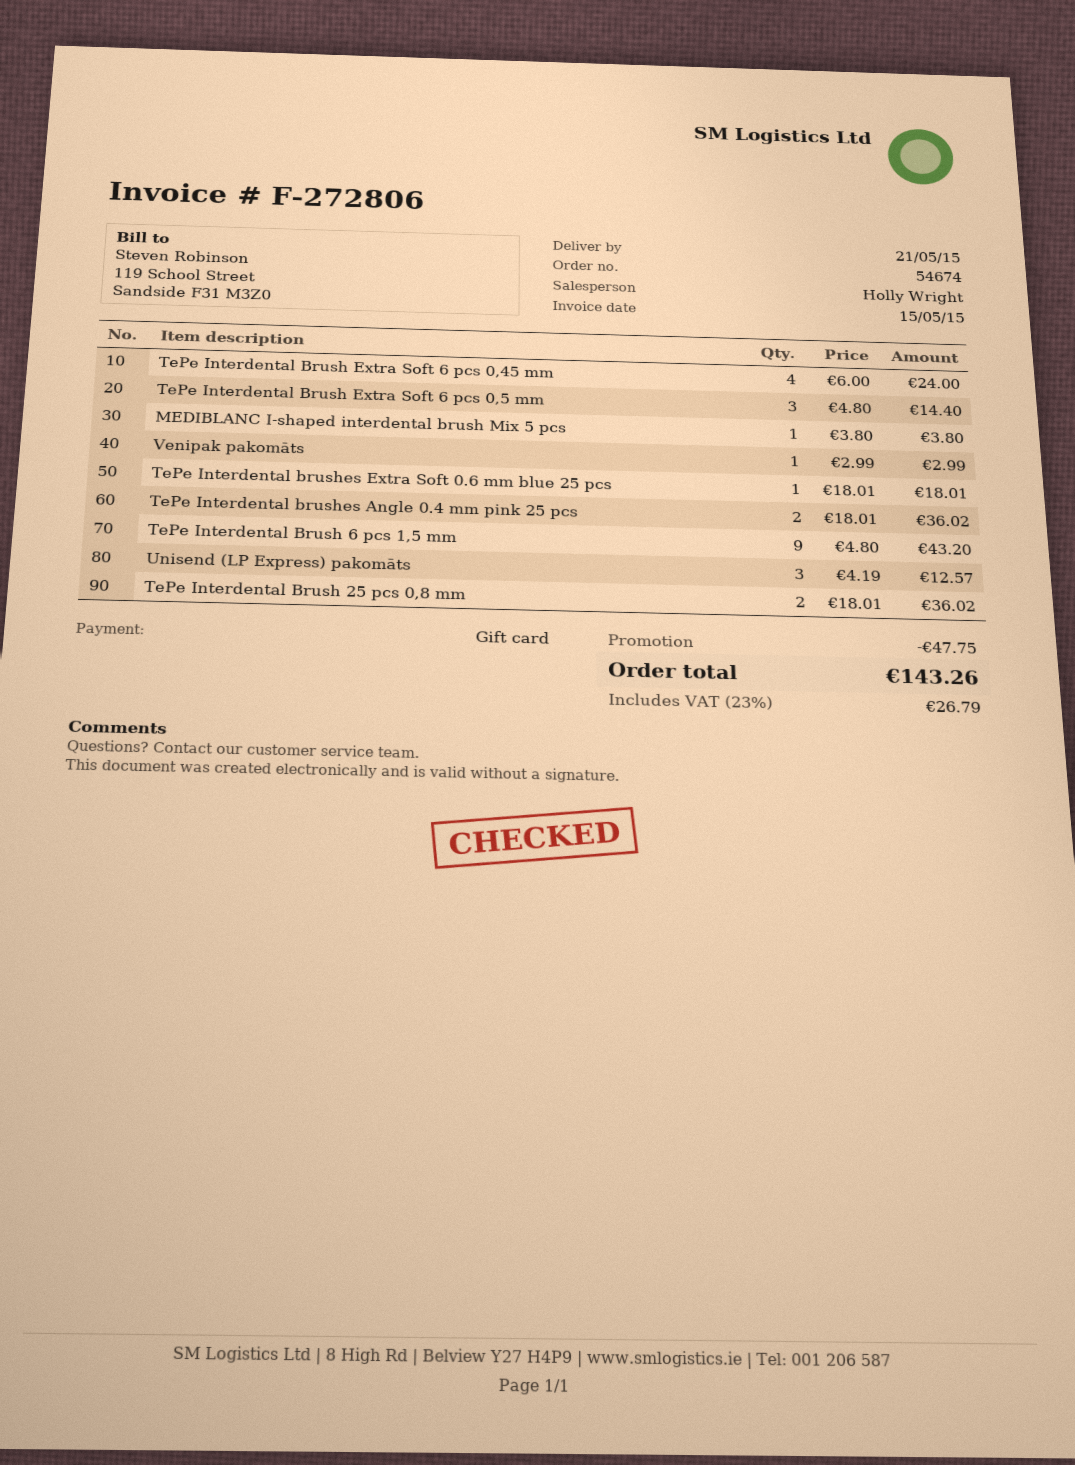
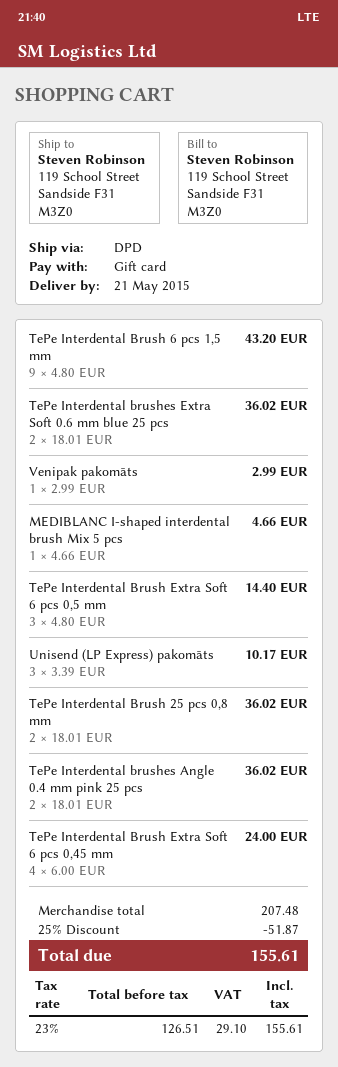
MEDIBLANC I-shaped interdental brush Mix 5 pcs: 1 x 3.80 = 3.80 -> 1 x 4.66 = 4.66
TePe Interdental brushes Extra Soft 0.6 mm blue 25 pcs: 1 x 18.01 = 18.01 -> 2 x 18.01 = 36.02
Unisend (LP Express) pakomāts: 3 x 4.19 = 12.57 -> 3 x 3.39 = 10.17
discount: 47.75 -> 51.87
tax: 23% = 26.79 -> 23% = 29.10
total: 143.26 -> 155.61

